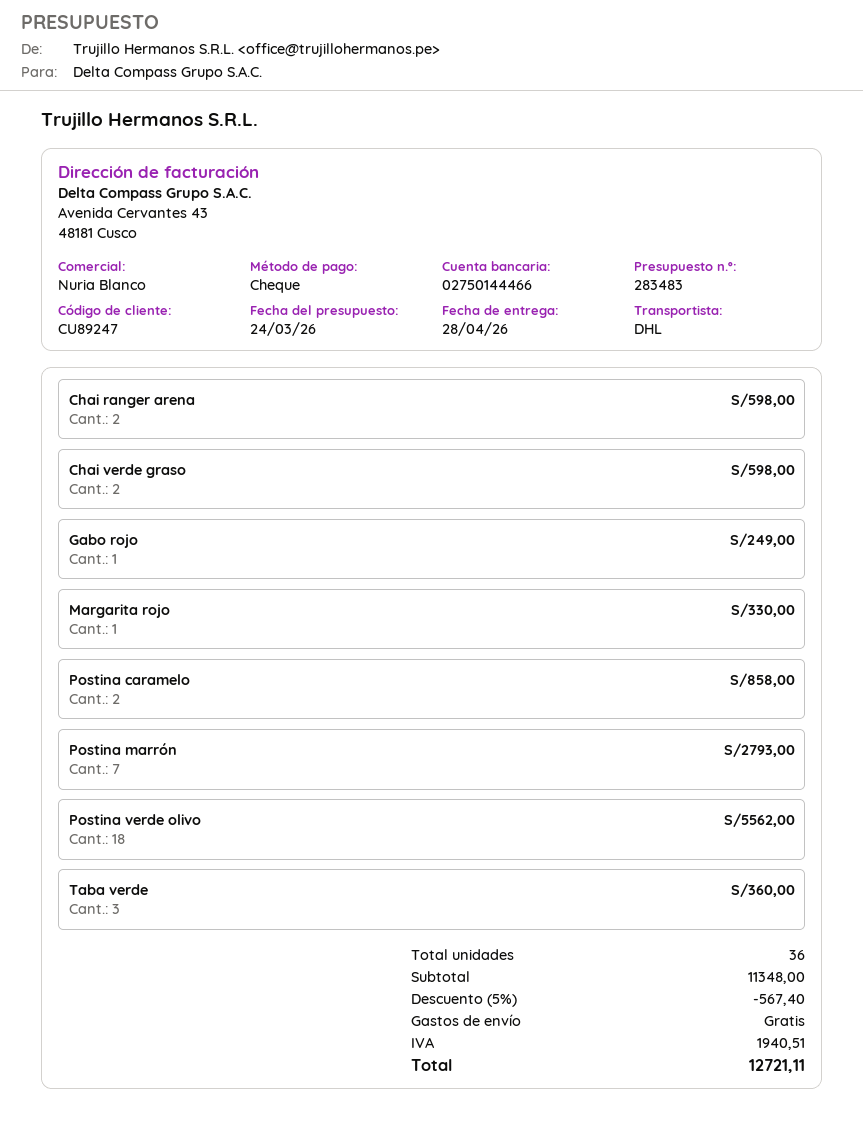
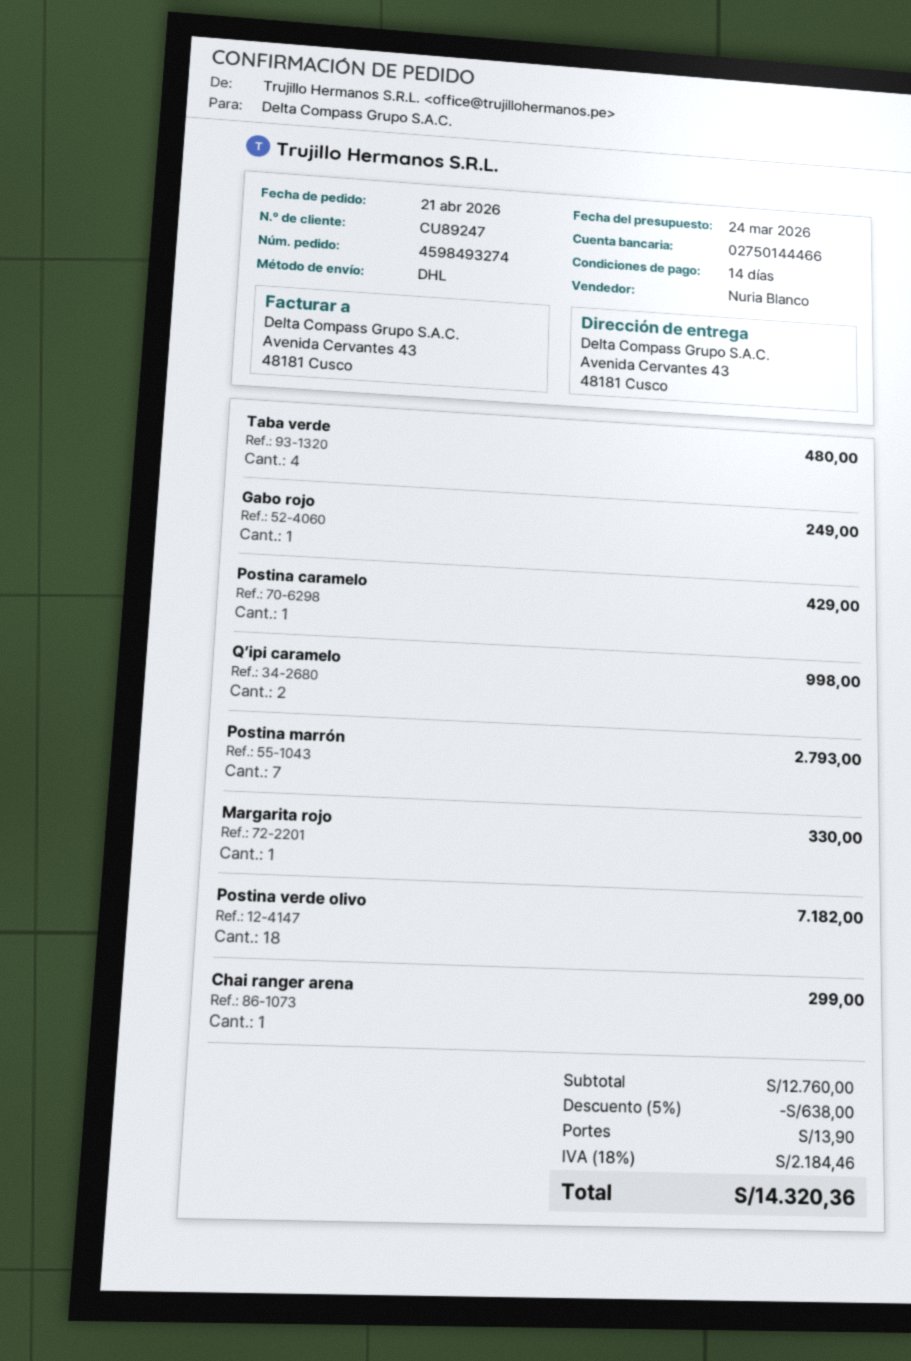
Chai ranger arena: 2 for 598.00 -> 1 for 299.00
Chai verde graso: 2 for 598.00 -> none
Postina caramelo: 2 for 858.00 -> 1 for 429.00
Postina verde olivo: 18 for 5562.00 -> 18 for 7182.00
Taba verde: 3 for 360.00 -> 4 for 480.00
Q’ipi caramelo: none -> 2 for 998.00
subtotal: 11348.00 -> 12760.00
discount: 5% = 567.40 -> 5% = 638.00
shipping: 0.00 -> 13.90
tax: 1940.51 -> 2184.46
total: 12721.11 -> 14320.36

